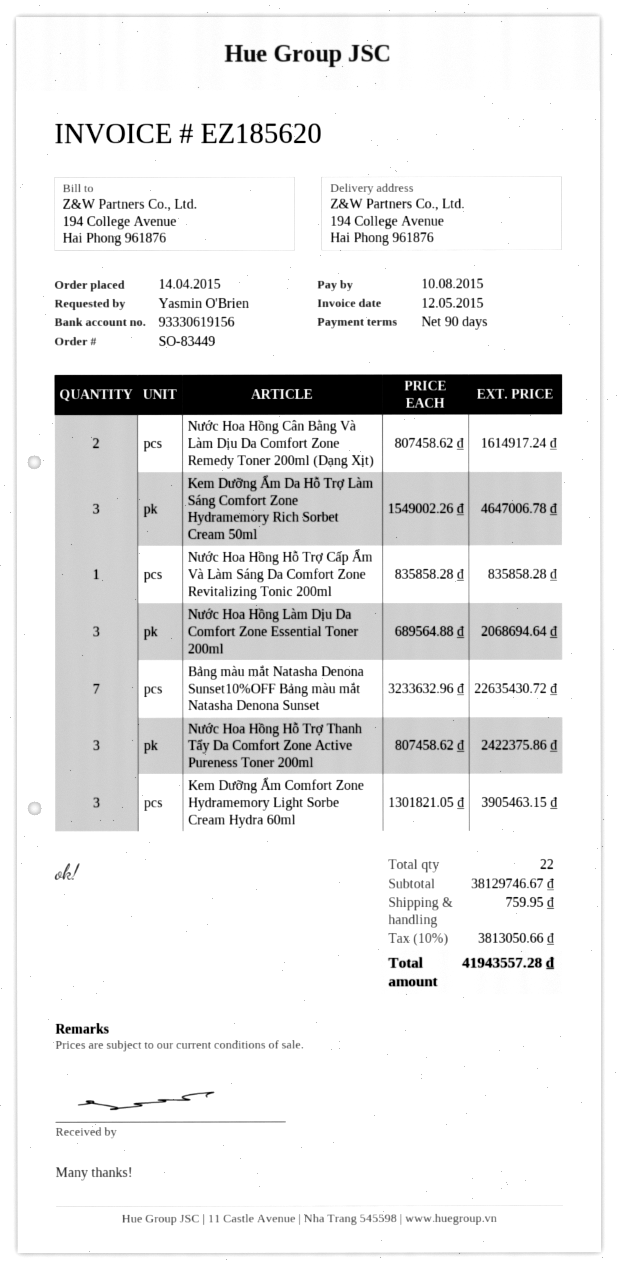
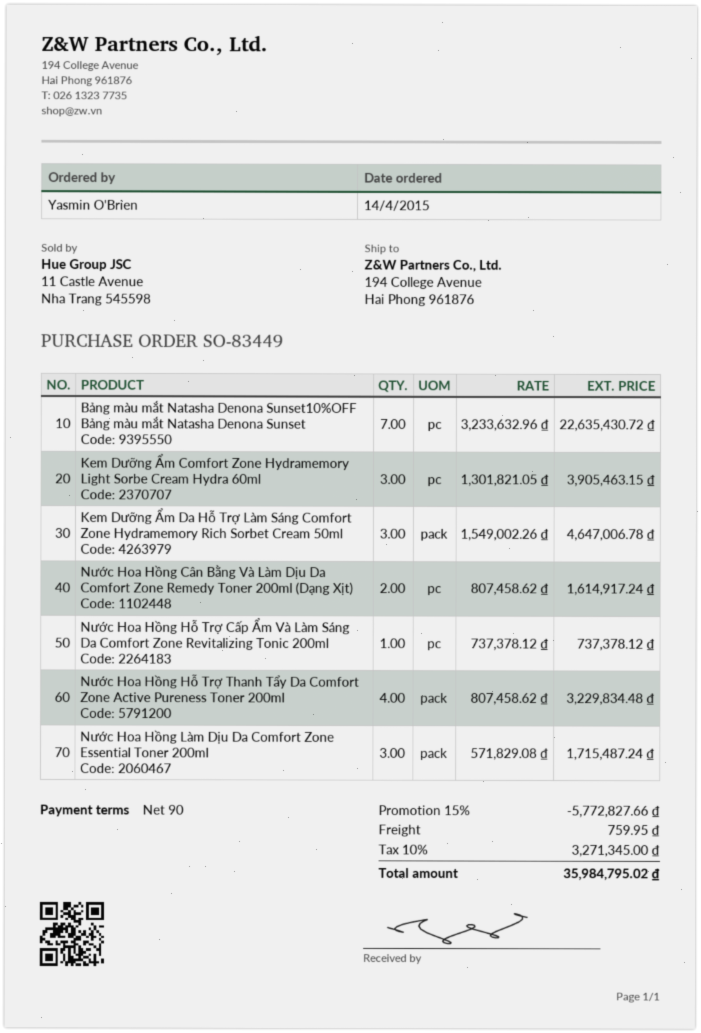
Nước Hoa Hồng Hỗ Trợ Cấp Ẩm Và Làm Sáng Da Comfort Zone Revitalizing Tonic 200ml: 1 x 835858.28 = 835858.28 -> 1 x 737378.12 = 737378.12
Nước Hoa Hồng Làm Dịu Da Comfort Zone Essential Toner 200ml: 3 x 689564.88 = 2068694.64 -> 3 x 571829.08 = 1715487.24
Nước Hoa Hồng Hỗ Trợ Thanh Tẩy Da Comfort Zone Active Pureness Toner 200ml: 3 x 807458.62 = 2422375.86 -> 4 x 807458.62 = 3229834.48
discount: none -> 15% = 5772827.66
tax: 10% = 3813050.66 -> 10% = 3271345.00
total: 41943557.28 -> 35984795.02

